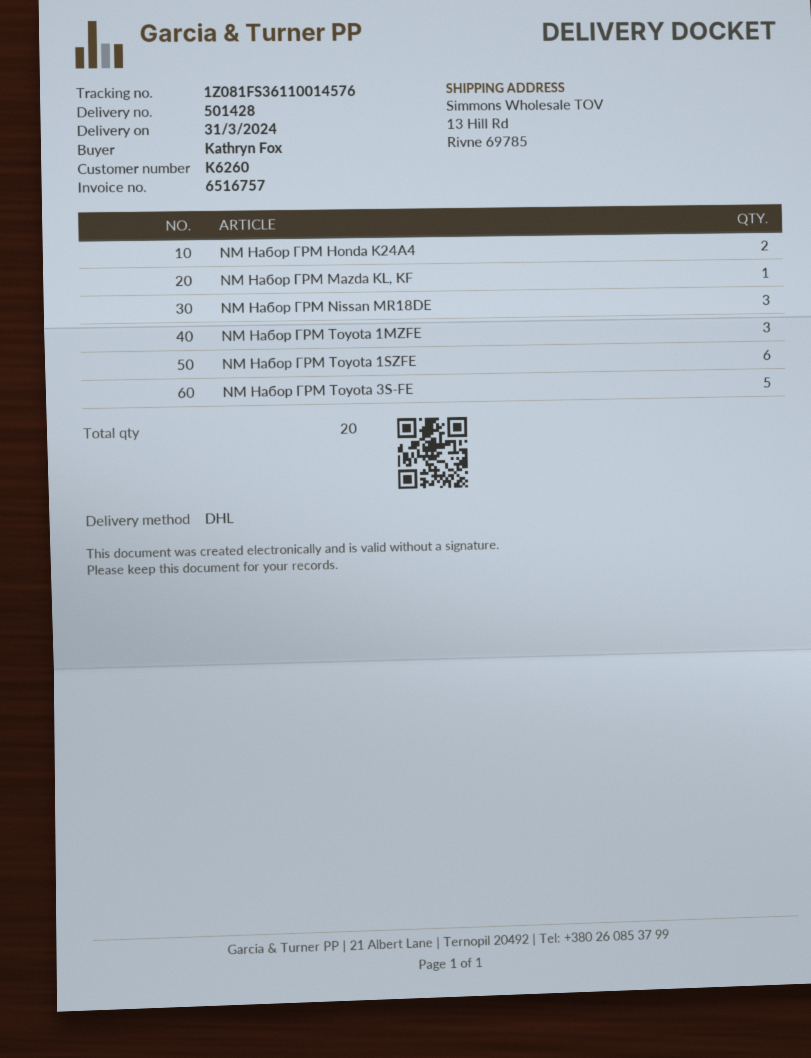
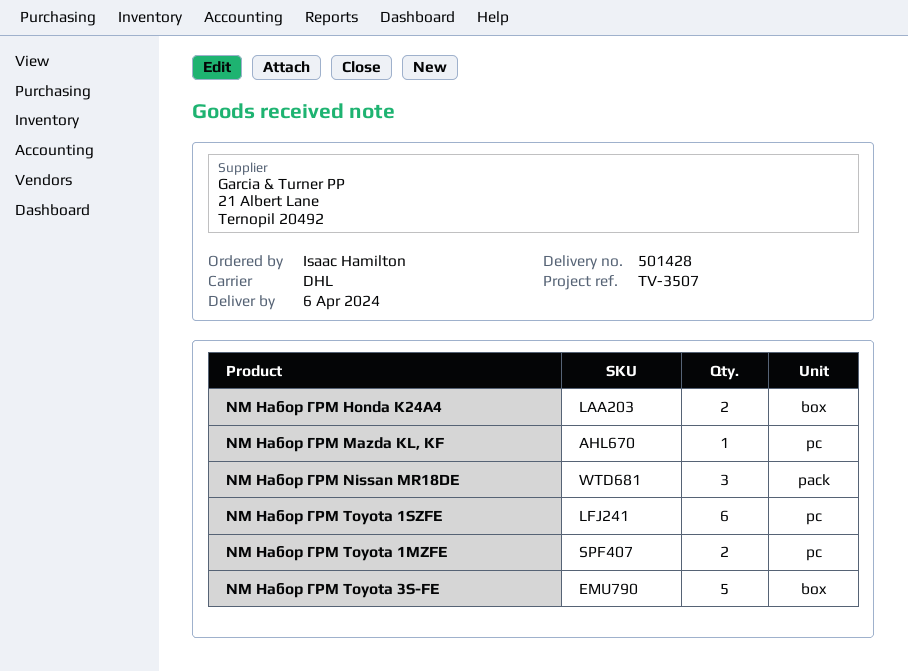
delivery date: 2024-03-31 -> 2024-04-06
ordered by: Kathryn Fox -> Isaac Hamilton
NM Набор ГРМ Toyota 1MZFE: 3 -> 2

